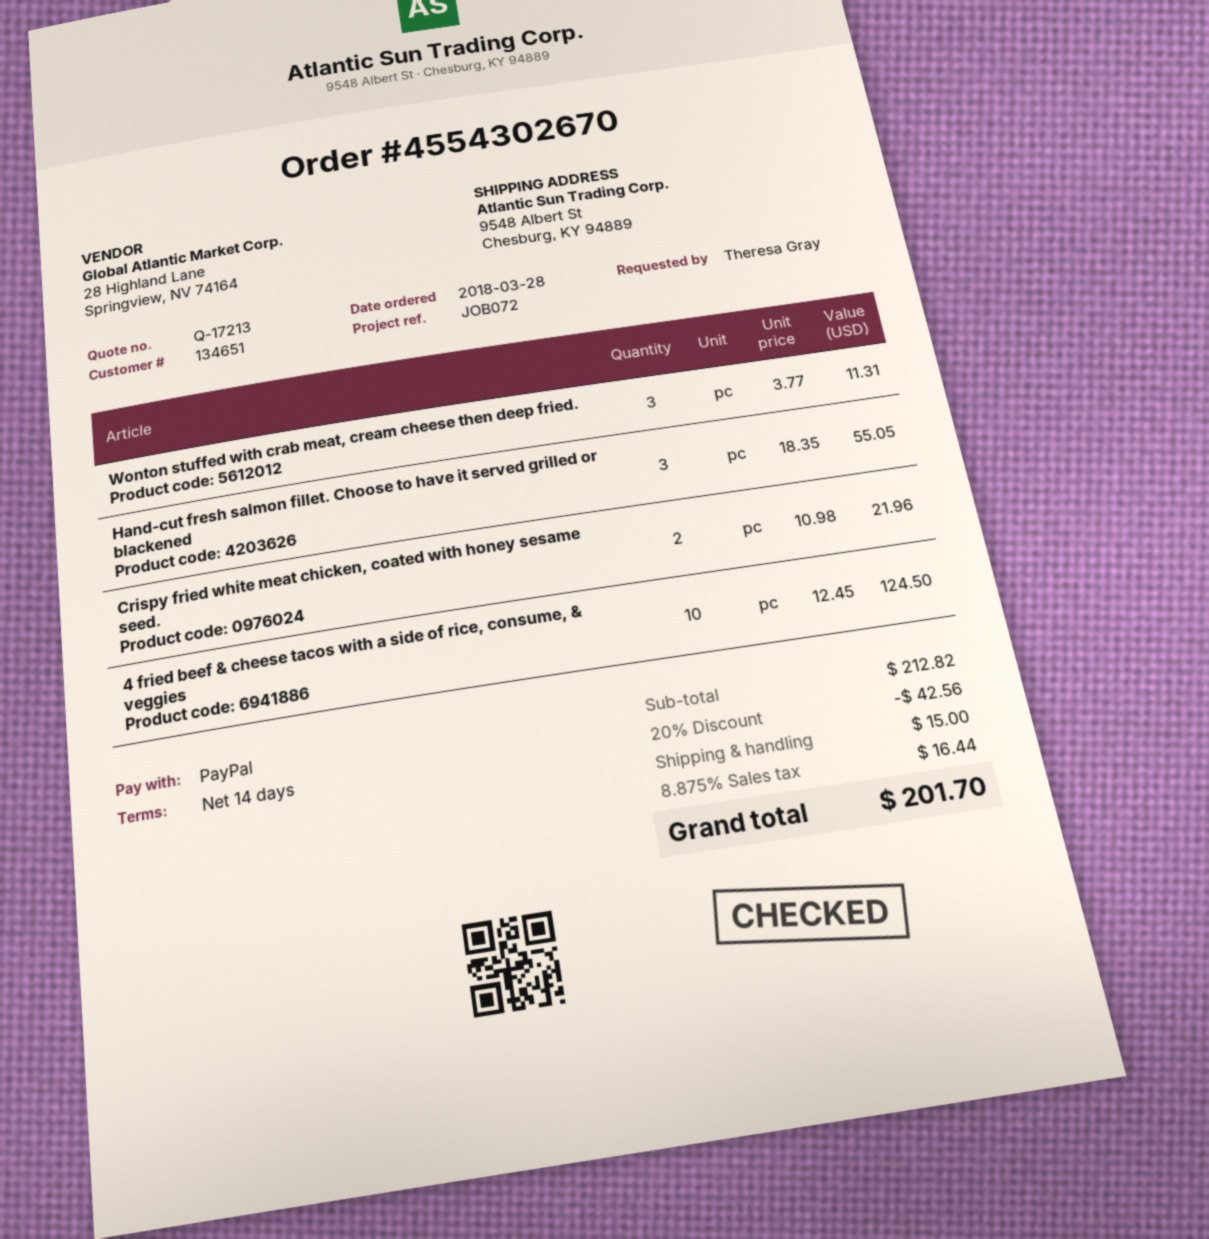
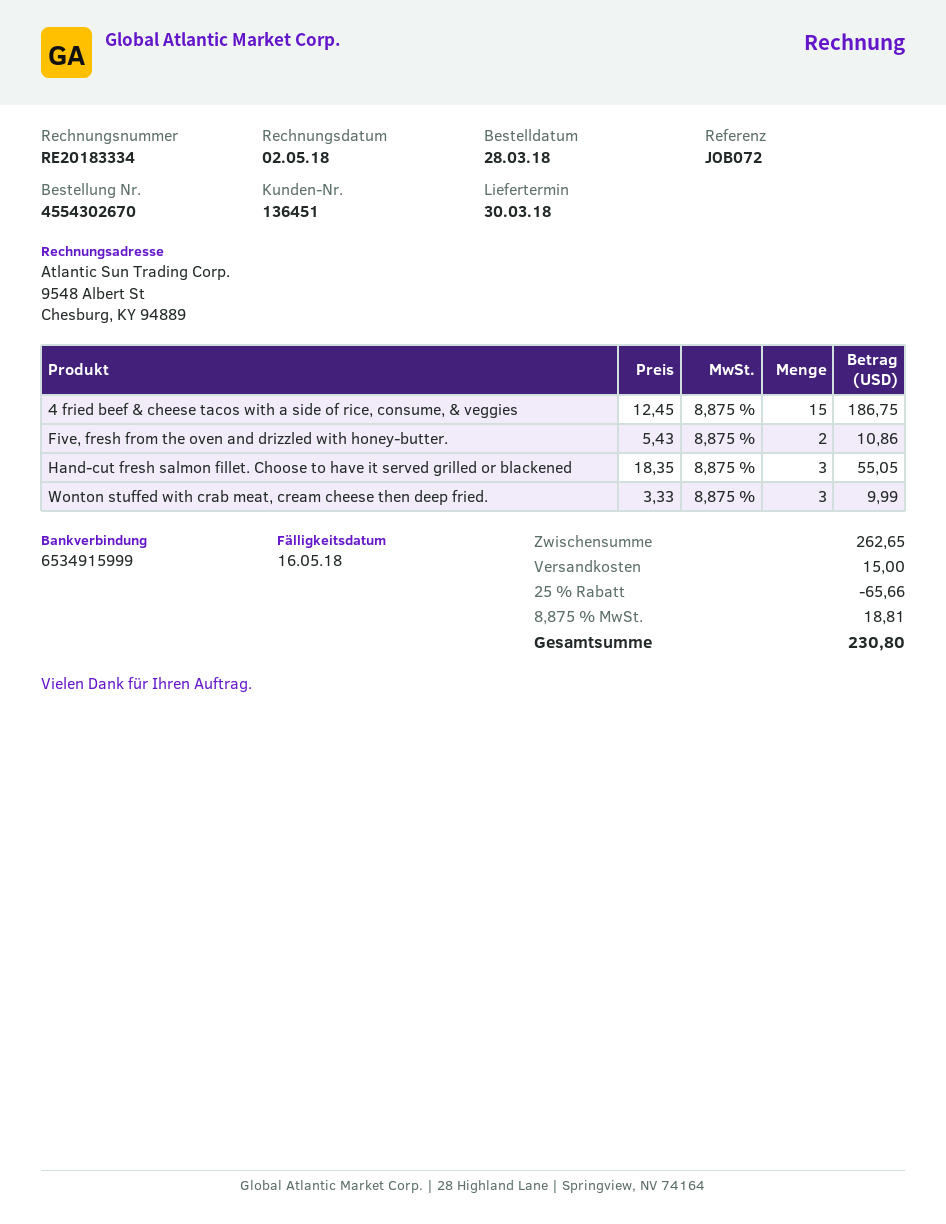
customer number: 134651 -> 136451
Wonton stuffed with crab meat, cream cheese then deep fried.: 3 x 3.77 = 11.31 -> 3 x 3.33 = 9.99
Crispy fried white meat chicken, coated with honey sesame seed.: 2 x 10.98 = 21.96 -> none
4 fried beef & cheese tacos with a side of rice, consume, & veggies: 10 x 12.45 = 124.50 -> 15 x 12.45 = 186.75
Five, fresh from the oven and drizzled with honey-butter.: none -> 2 x 5.43 = 10.86
subtotal: 212.82 -> 262.65
discount: 20% = 42.56 -> 25% = 65.66
tax: 8.875% = 16.44 -> 8.875% = 18.81
total: 201.70 -> 230.80

